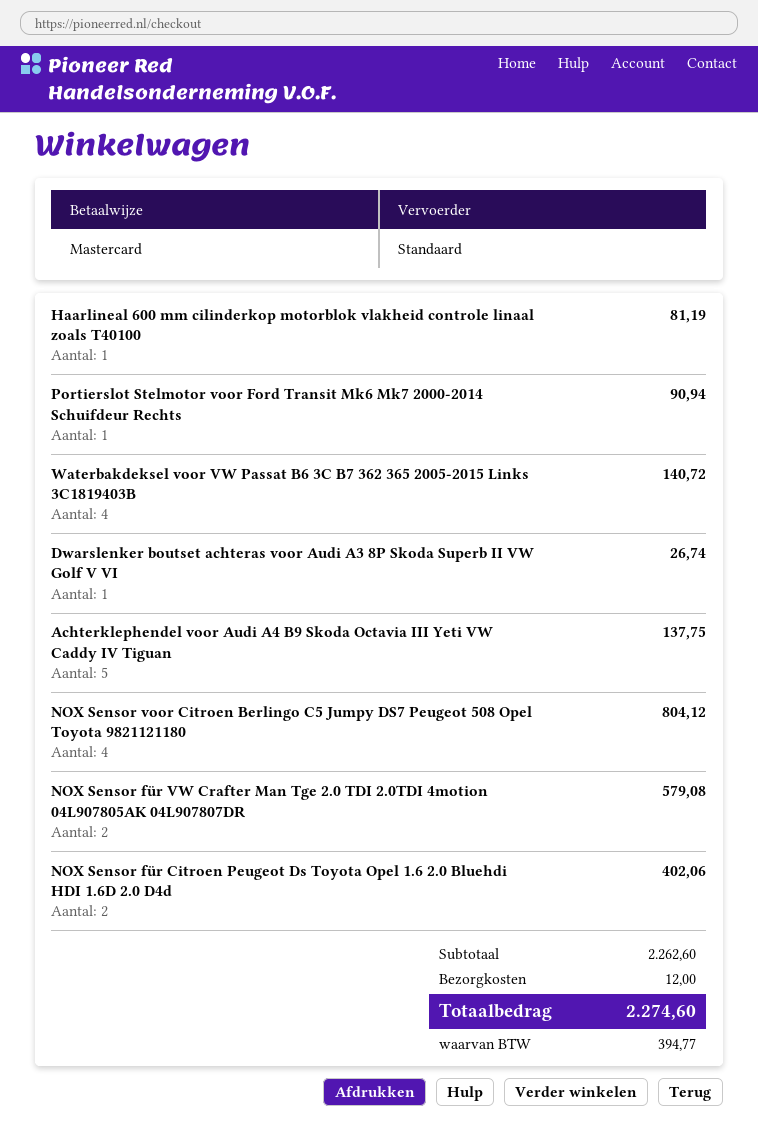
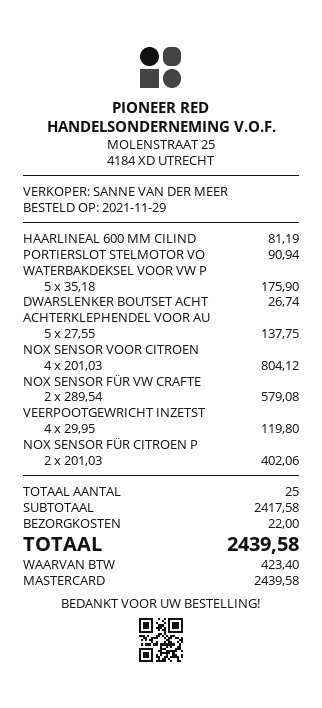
Waterbakdeksel voor VW Passat B6 3C B7 362 365 2005-2015 Links 3C1819403B: 4 for 140.72 -> 5 for 175.90
VEERPOOTGEWRICHT INZETST: none -> 4 for 119.80
subtotal: 2262.60 -> 2417.58
shipping: 12.00 -> 22.00
tax: 394.77 -> 423.40
total: 2274.60 -> 2439.58

